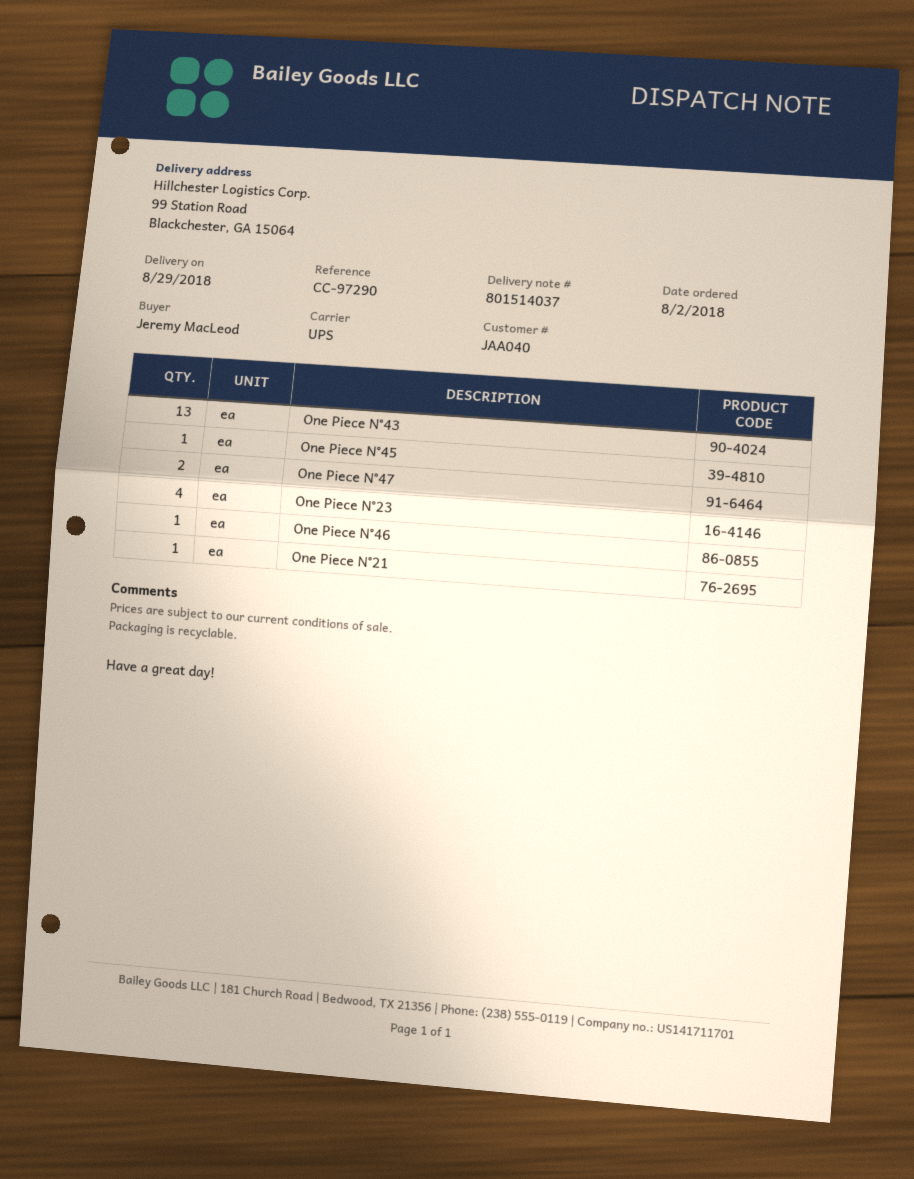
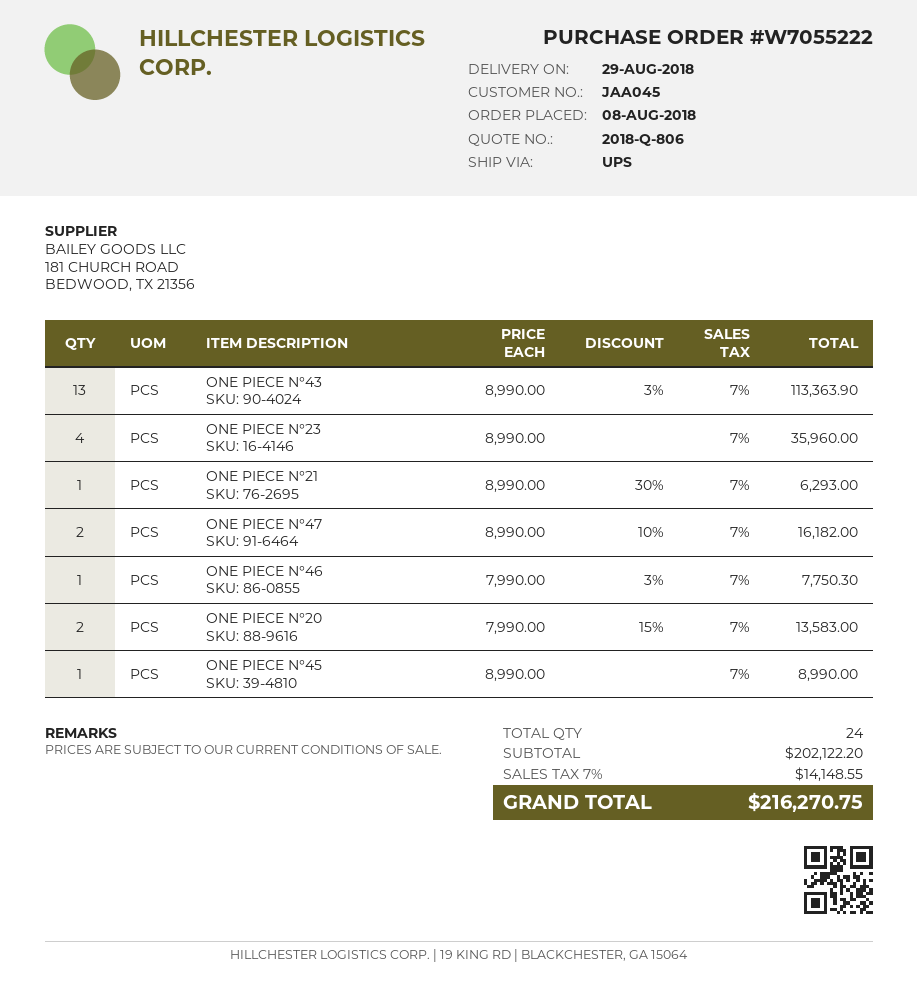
order date: 2018-08-02 -> 2018-08-08
customer number: JAA040 -> JAA045
ONE PIECE N°20: none -> 2

